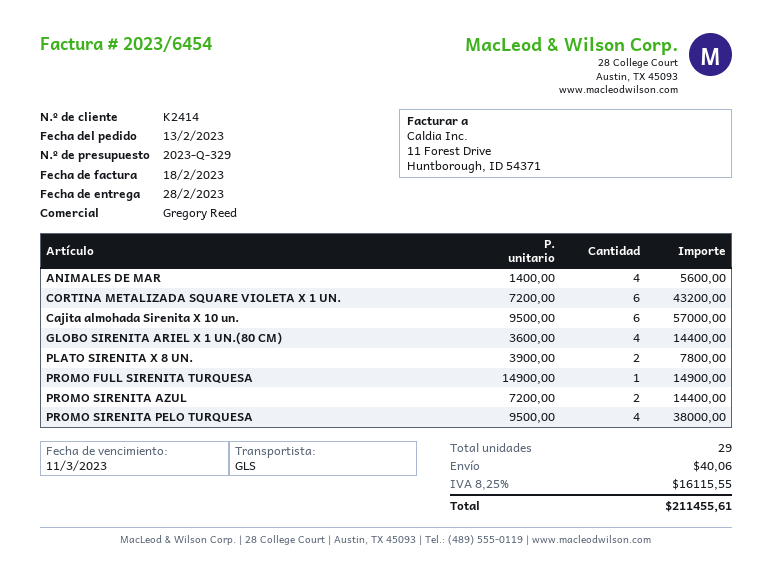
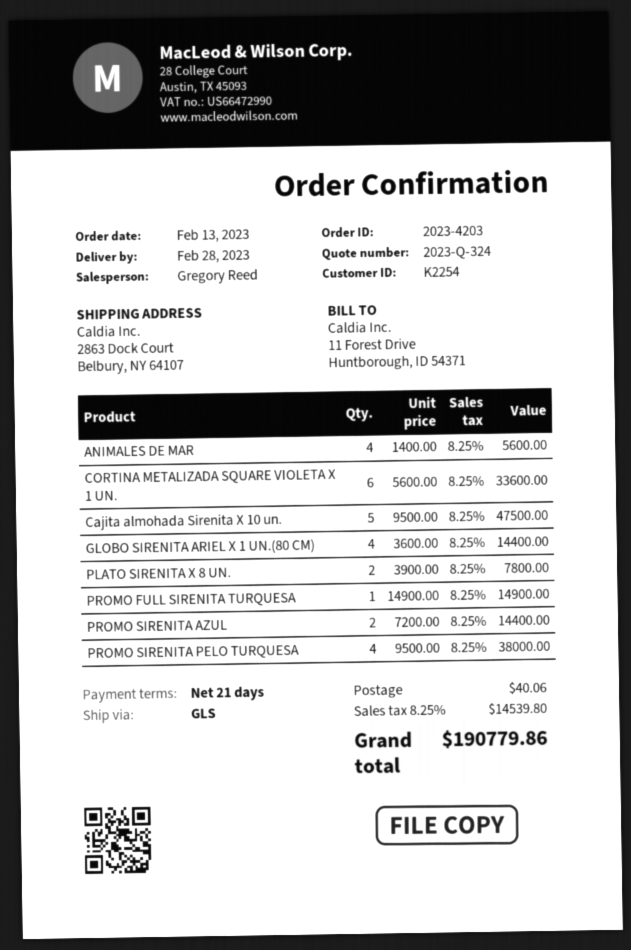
quote number: 2023-Q-329 -> 2023-Q-324
customer number: K2414 -> K2254
CORTINA METALIZADA SQUARE VIOLETA X 1 UN.: 6 x 7200.00 = 43200.00 -> 6 x 5600.00 = 33600.00
Cajita almohada Sirenita X 10 un.: 6 x 9500.00 = 57000.00 -> 5 x 9500.00 = 47500.00
tax: 8.25% = 16115.55 -> 8.25% = 14539.80
total: 211455.61 -> 190779.86

